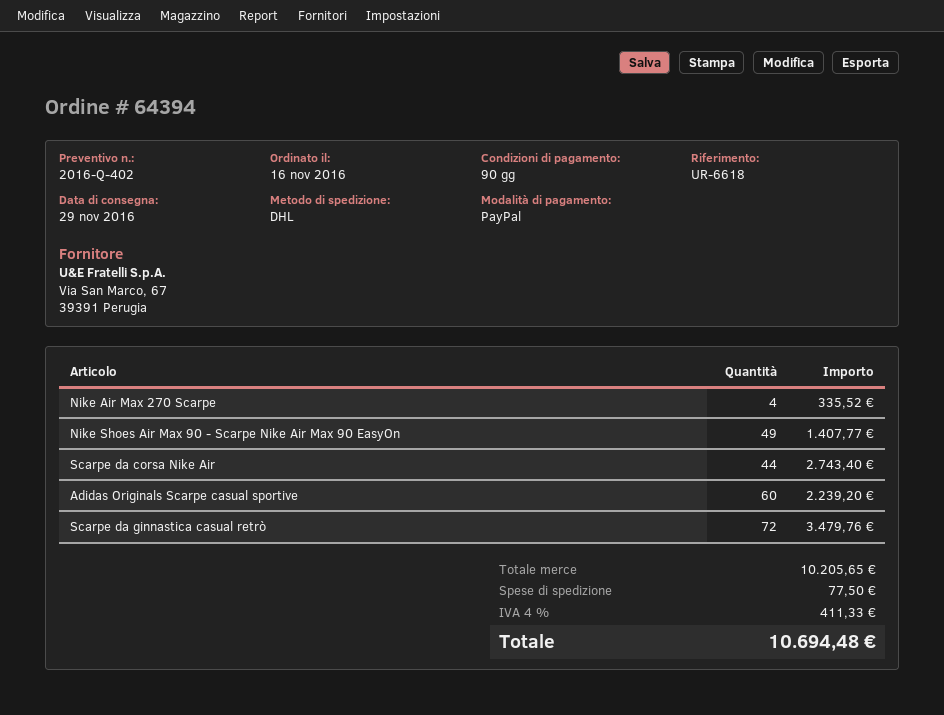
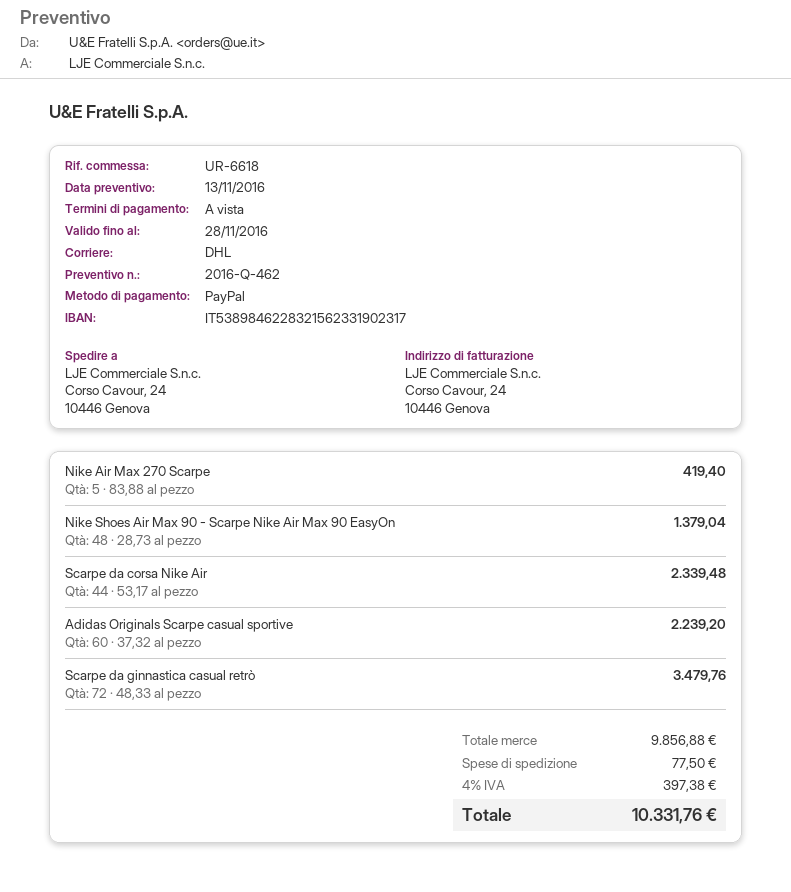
quote number: 2016-Q-402 -> 2016-Q-462
payment terms: 90 days -> on receipt
Nike Air Max 270 Scarpe: 4 for 335.52 -> 5 for 419.40
Nike Shoes Air Max 90 - Scarpe Nike Air Max 90 EasyOn: 49 for 1407.77 -> 48 for 1379.04
Scarpe da corsa Nike Air: 44 for 2743.40 -> 44 for 2339.48
subtotal: 10205.65 -> 9856.88
tax: 4% = 411.33 -> 4% = 397.38
total: 10694.48 -> 10331.76

